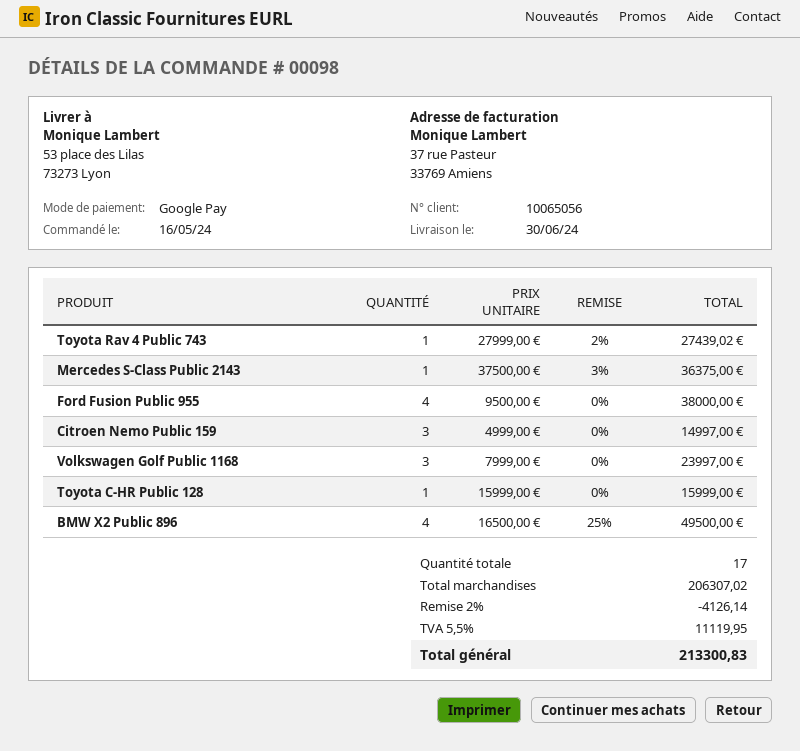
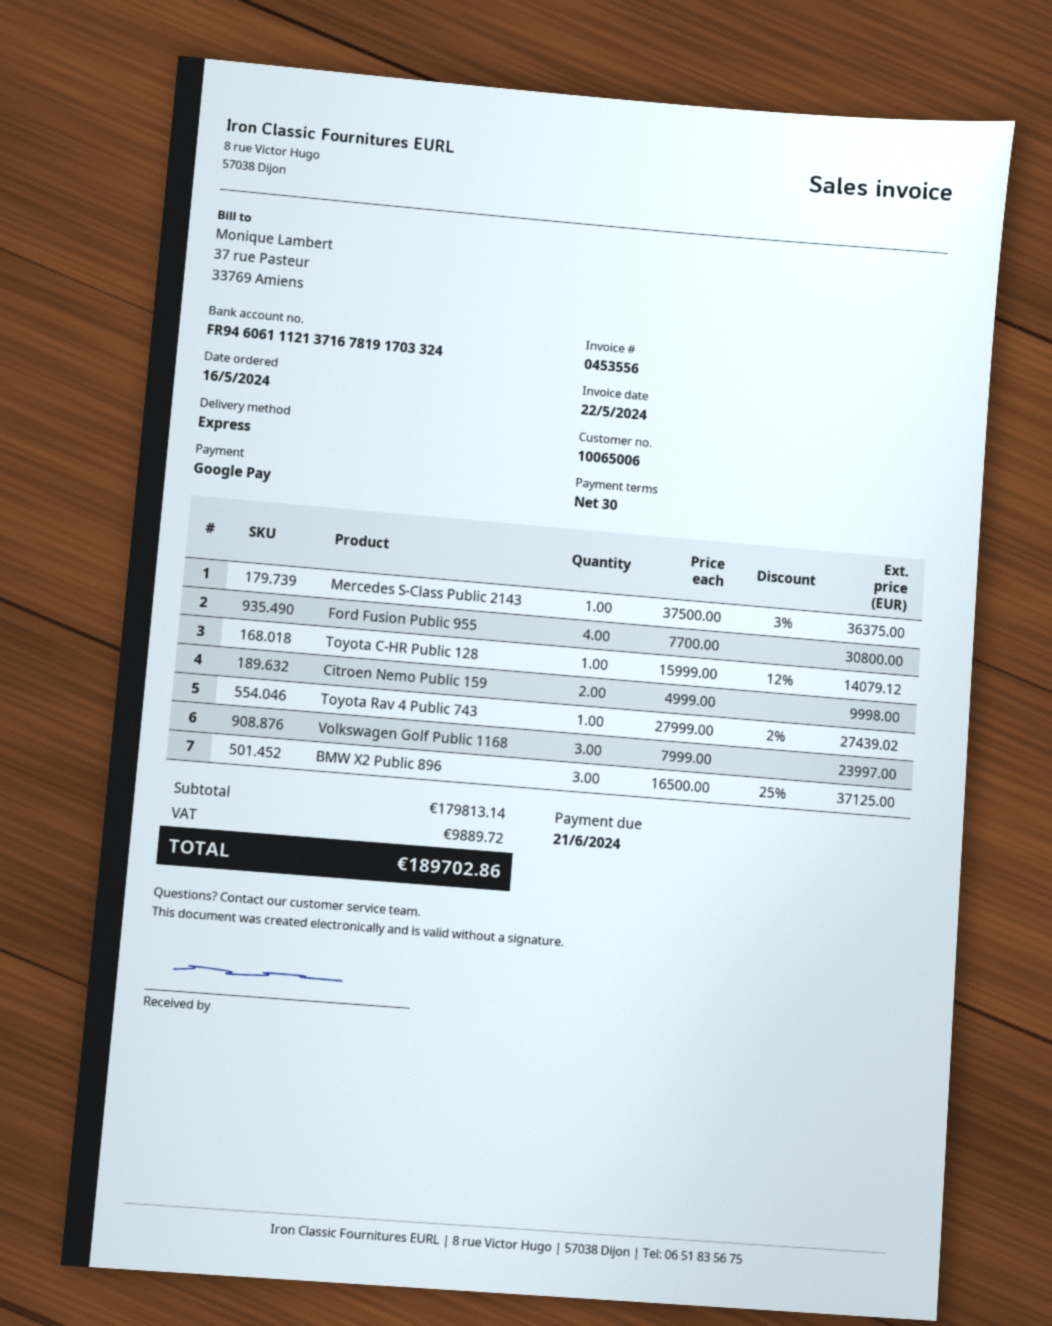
customer number: 10065056 -> 10065006
Ford Fusion Public 955: 4 x 9500.00 = 38000.00 -> 4 x 7700.00 = 30800.00
Citroen Nemo Public 159: 3 x 4999.00 = 14997.00 -> 2 x 4999.00 = 9998.00
Toyota C-HR Public 128: 1 x 15999.00 = 15999.00 -> 1 x 15999.00 - 12% = 14079.12
BMW X2 Public 896: 4 x 16500.00 - 25% = 49500.00 -> 3 x 16500.00 - 25% = 37125.00
subtotal: 206307.02 -> 179813.14
discount: 2% = 4126.14 -> none
tax: 11119.95 -> 9889.72
total: 213300.83 -> 189702.86

